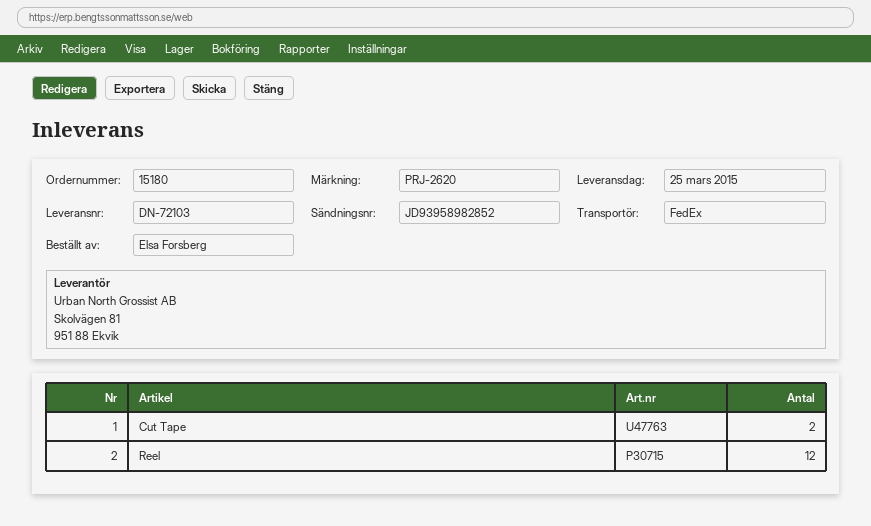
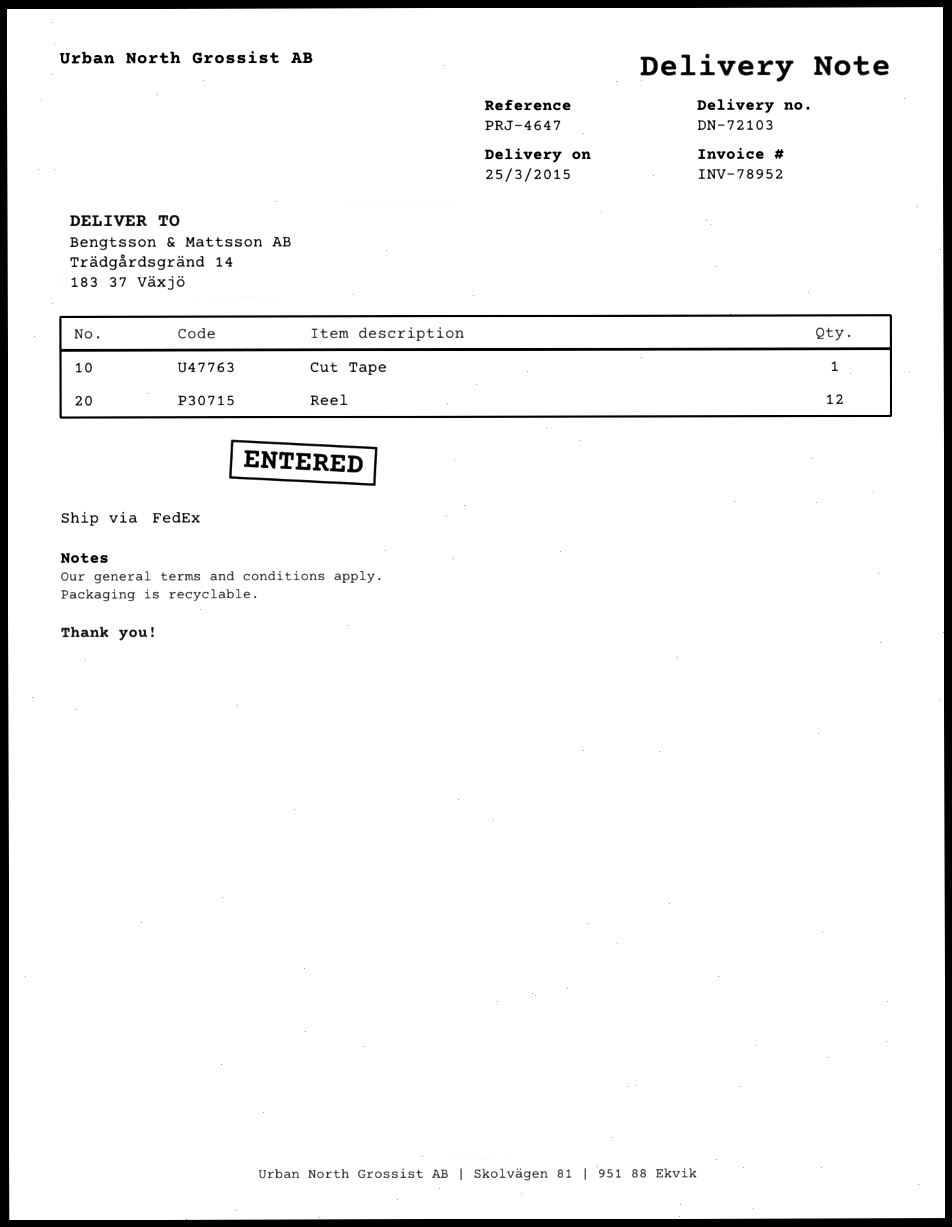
reference: PRJ-2620 -> PRJ-4647
Cut Tape: 2 -> 1

